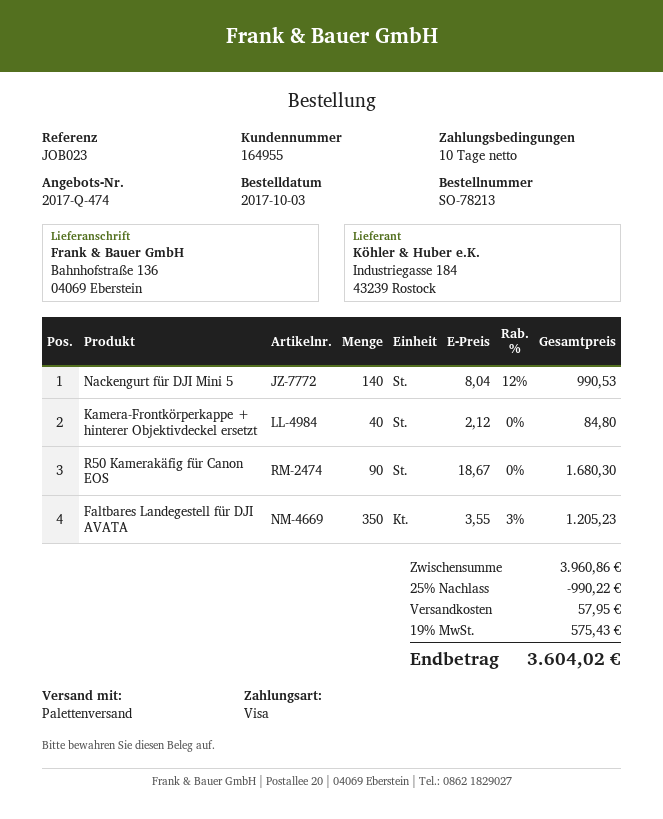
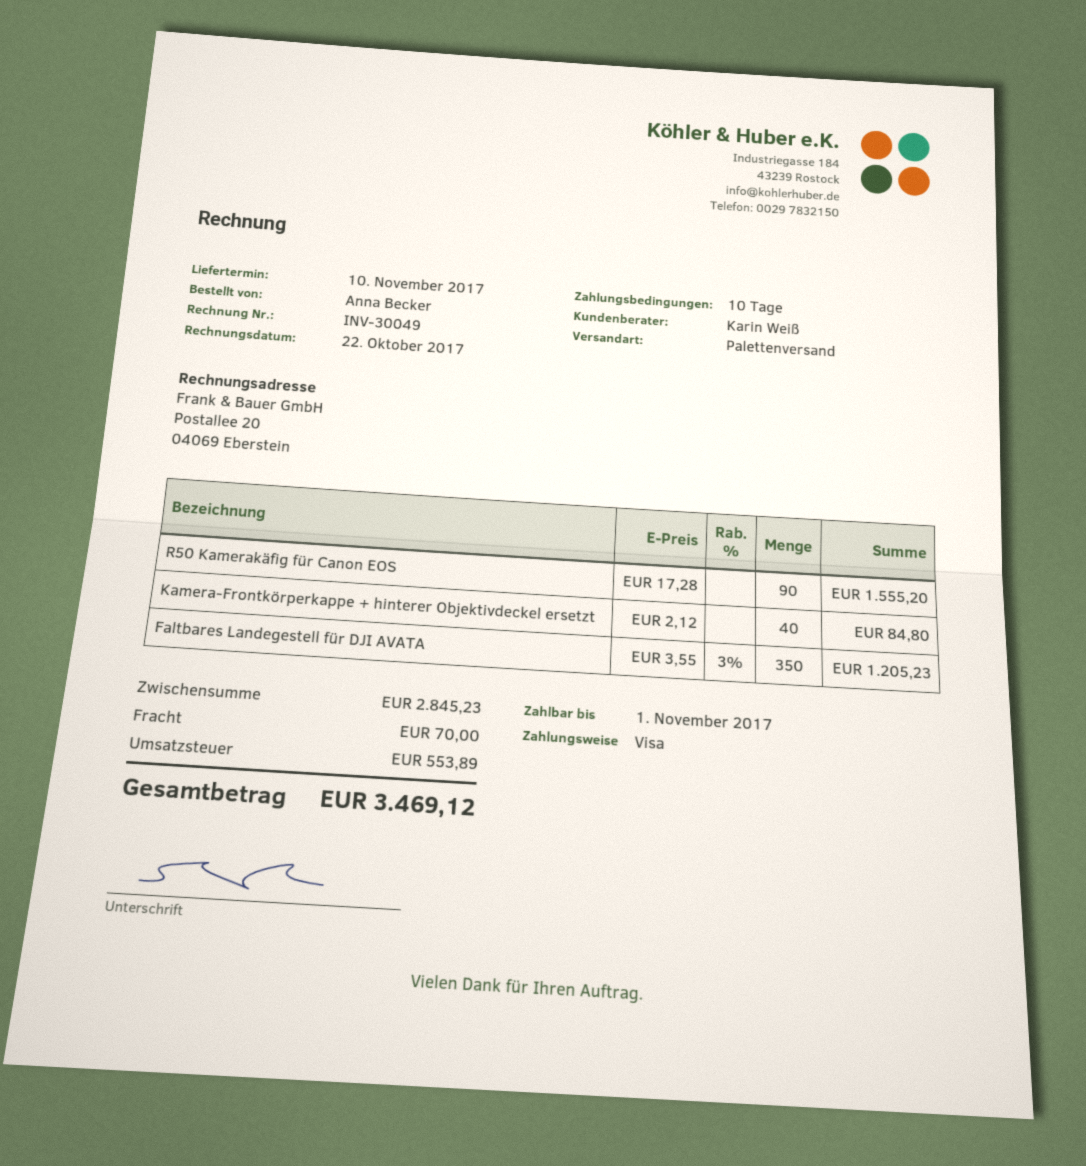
Nackengurt für DJI Mini 5: 140 x 8.04 - 12% = 990.53 -> none
R50 Kamerakäfig für Canon EOS: 90 x 18.67 = 1680.30 -> 90 x 17.28 = 1555.20
subtotal: 3960.86 -> 2845.23
discount: 25% = 990.22 -> none
shipping: 57.95 -> 70.00
tax: 575.43 -> 553.89
total: 3604.02 -> 3469.12

